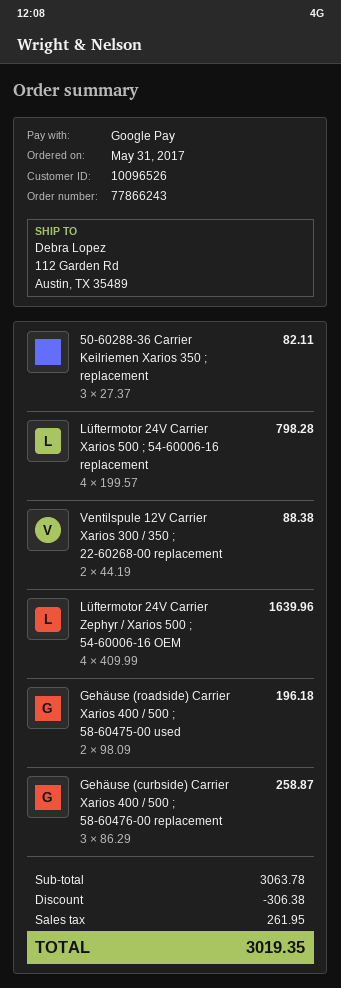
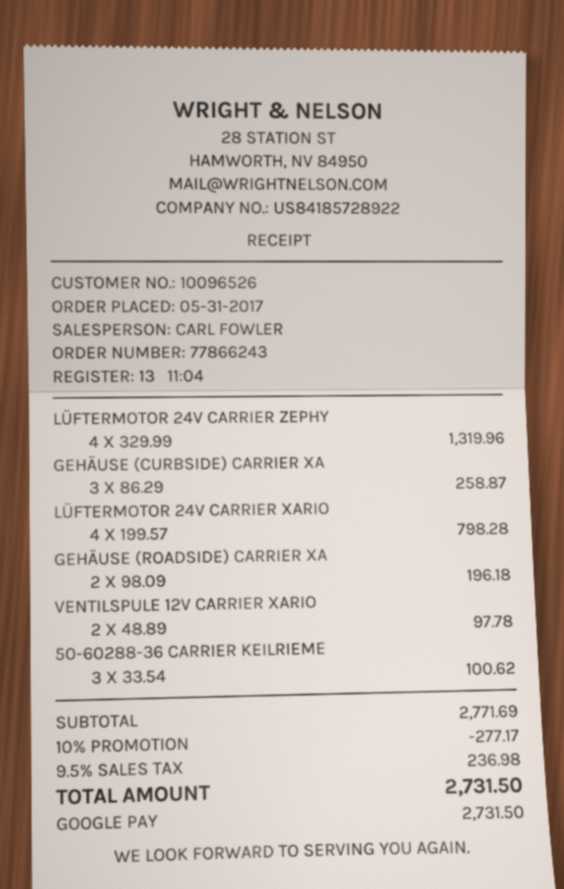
50-60288-36 Carrier Keilriemen Xarios 350 ; replacement: 3 x 27.37 = 82.11 -> 3 x 33.54 = 100.62
Ventilspule 12V Carrier Xarios 300 / 350 ; 22-60268-00 replacement: 2 x 44.19 = 88.38 -> 2 x 48.89 = 97.78
Lüftermotor 24V Carrier Zephyr / Xarios 500 ; 54-60006-16 OEM: 4 x 409.99 = 1639.96 -> 4 x 329.99 = 1319.96
subtotal: 3063.78 -> 2771.69
discount: 306.38 -> 277.17
tax: 261.95 -> 236.98
total: 3019.35 -> 2731.50

